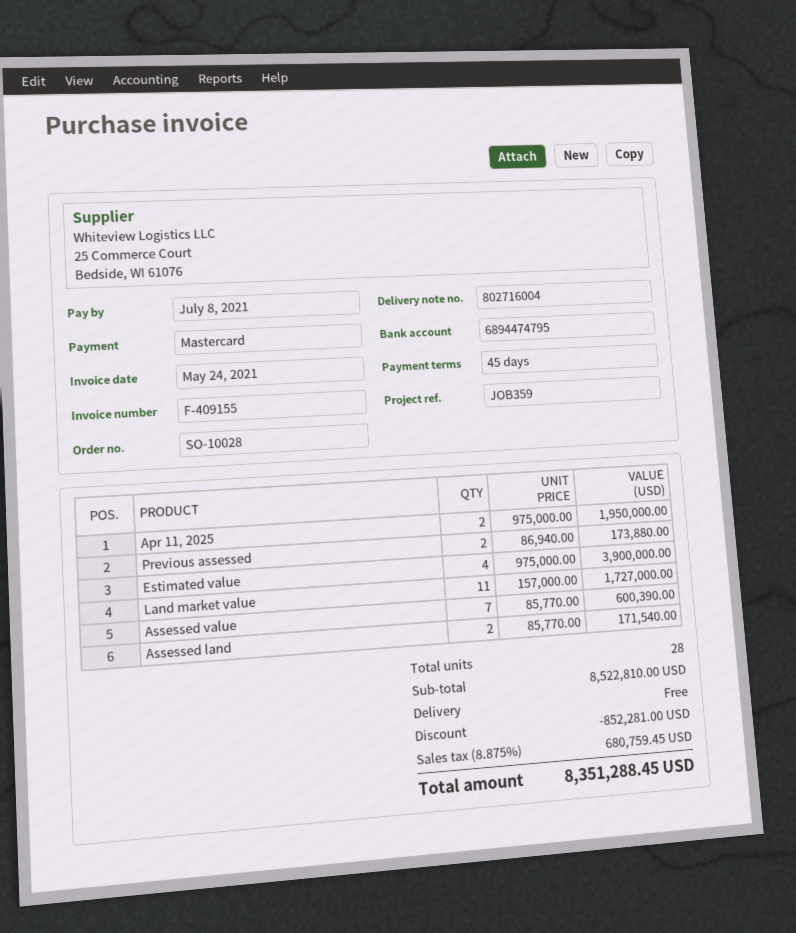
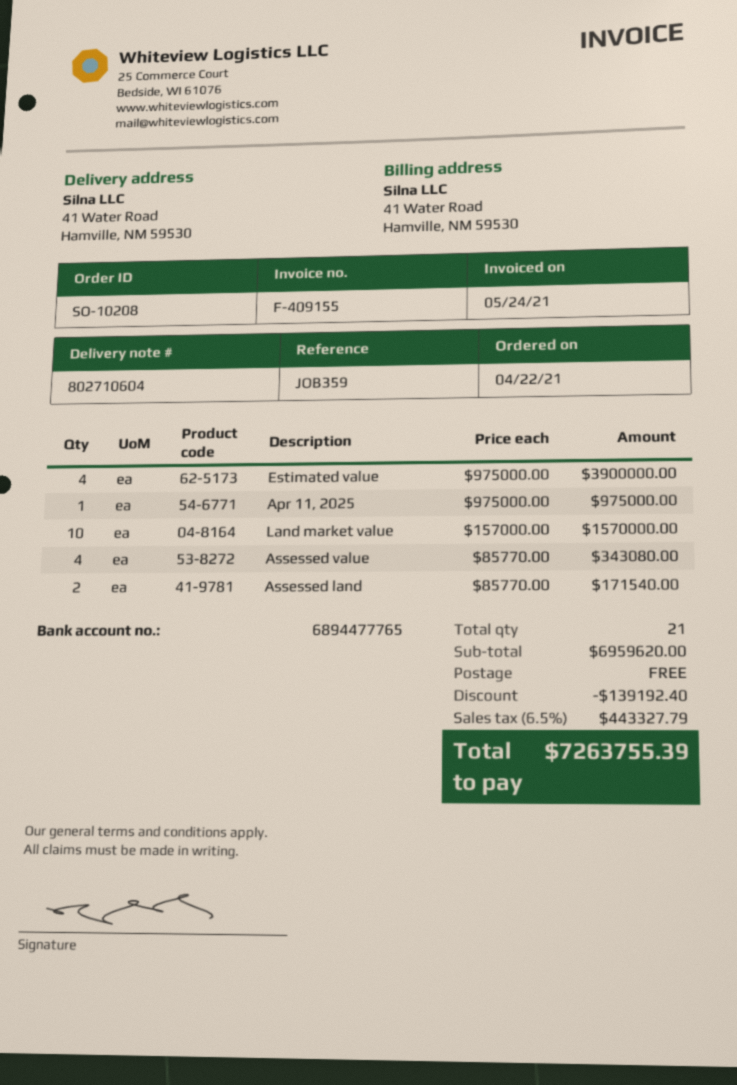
order number: SO-10028 -> SO-10208
delivery note number: 802716004 -> 802710604
bank account: 6894474795 -> 6894477765
Apr 11, 2025: 2 x 975000.00 = 1950000.00 -> 1 x 975000.00 = 975000.00
Previous assessed: 2 x 86940.00 = 173880.00 -> none
Land market value: 11 x 157000.00 = 1727000.00 -> 10 x 157000.00 = 1570000.00
Assessed value: 7 x 85770.00 = 600390.00 -> 4 x 85770.00 = 343080.00
total quantity: 28 -> 21
subtotal: 8522810.00 -> 6959620.00
discount: 852281.00 -> 139192.40
tax: 8.875% = 680759.45 -> 6.5% = 443327.79
total: 8351288.45 -> 7263755.39

